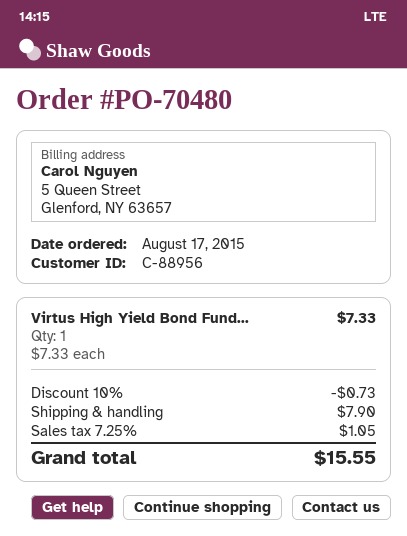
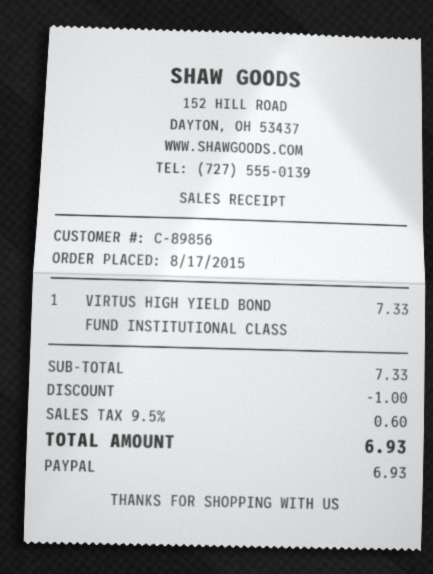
customer number: C-88956 -> C-89856
discount: 0.73 -> 1.00
shipping: 7.90 -> none
tax: 7.25% = 1.05 -> 9.5% = 0.60
total: 15.55 -> 6.93

